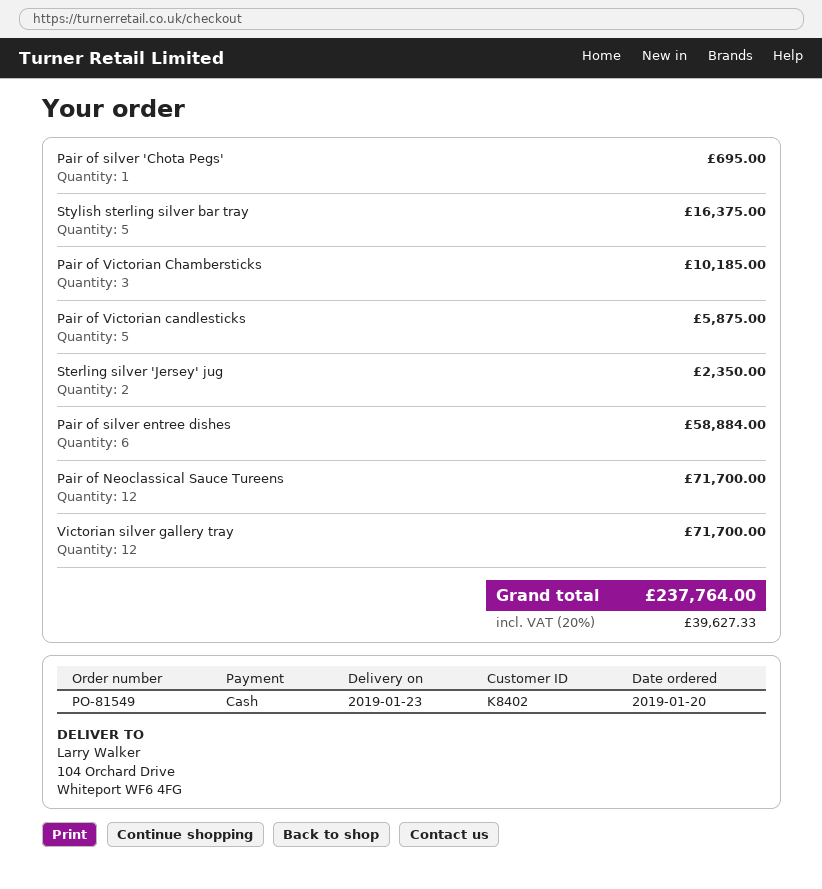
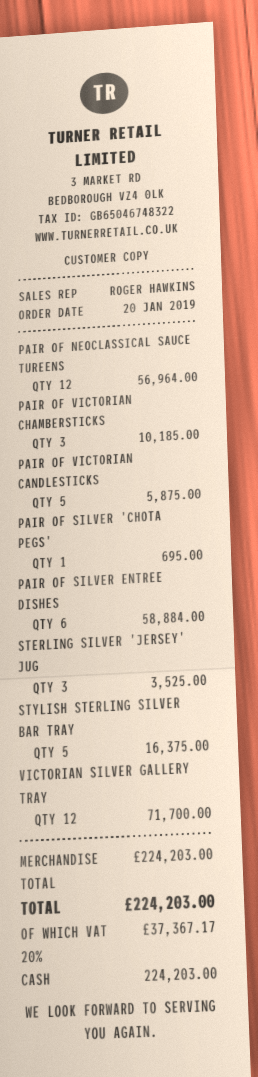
Sterling silver 'Jersey' jug: 2 for 2350.00 -> 3 for 3525.00
Pair of Neoclassical Sauce Tureens: 12 for 71700.00 -> 12 for 56964.00
tax: 20% = 39627.33 -> 20% = 37367.17
total: 237764.00 -> 224203.00

